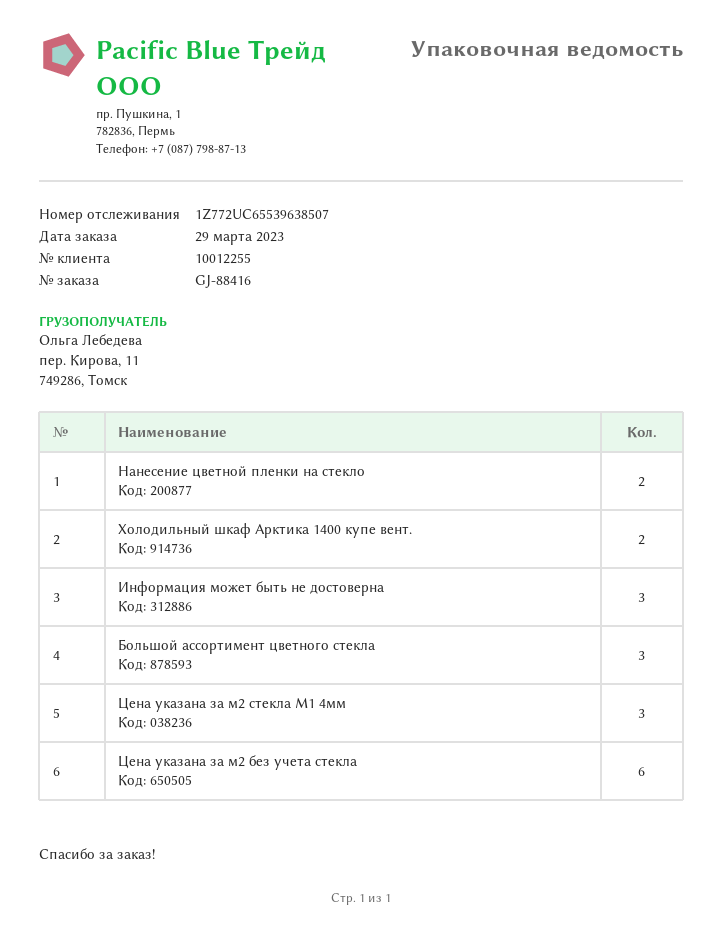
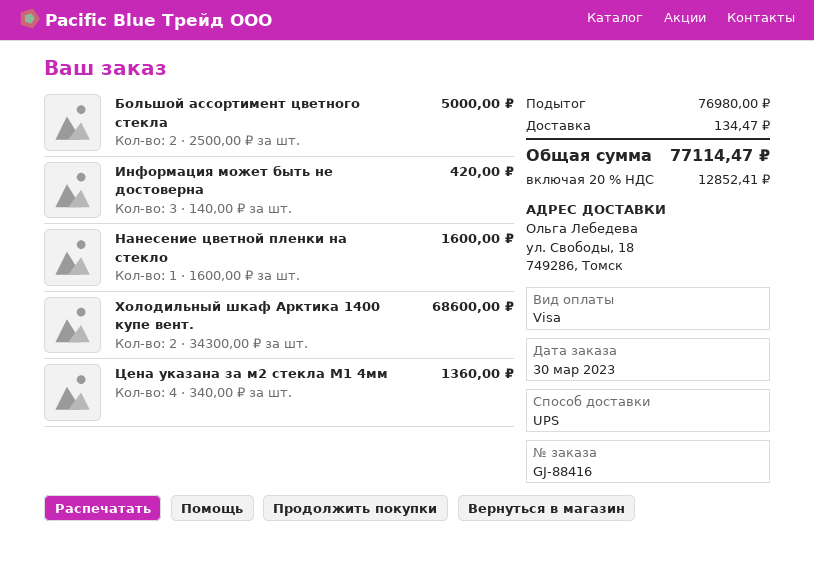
order date: 2023-03-29 -> 2023-03-30
ship to: пер. Кирова, 11, 749286, Томск -> ул. Свободы, 18, 749286, Томск
Нанесение цветной пленки на стекло: 2 -> 1
Большой ассортимент цветного стекла: 3 -> 2
Цена указана за м2 стекла М1 4мм: 3 -> 4
Цена указана за м2 без учета стекла: 6 -> none

